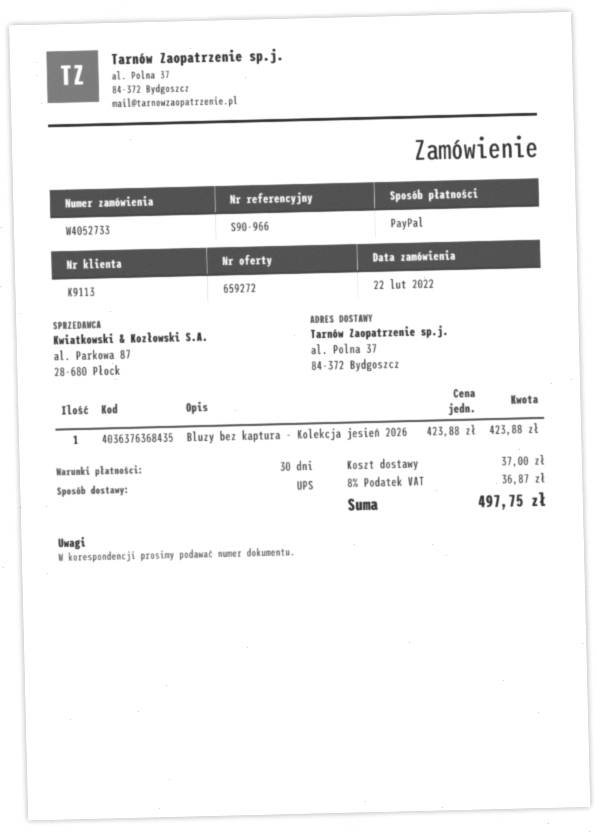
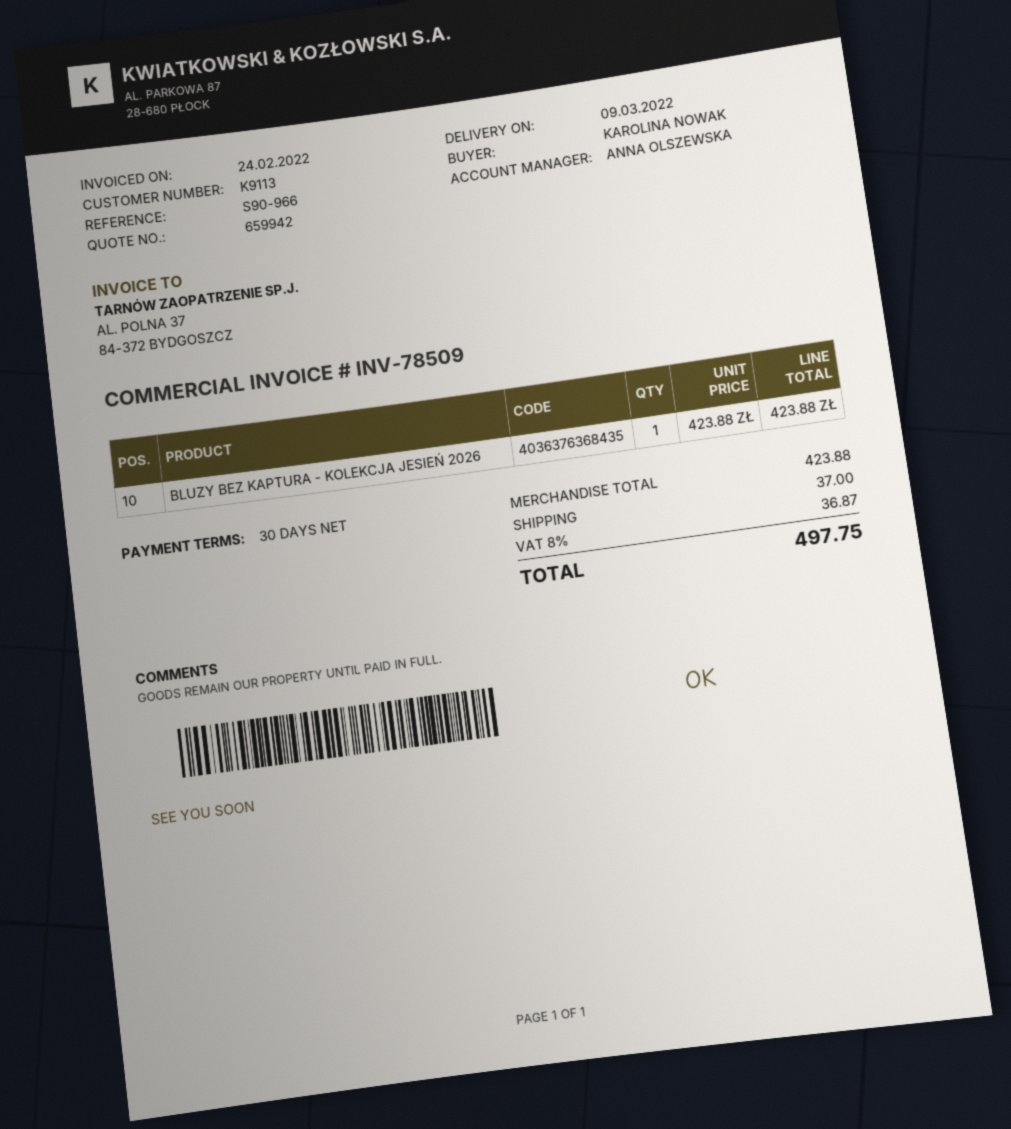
quote number: 659272 -> 659942

